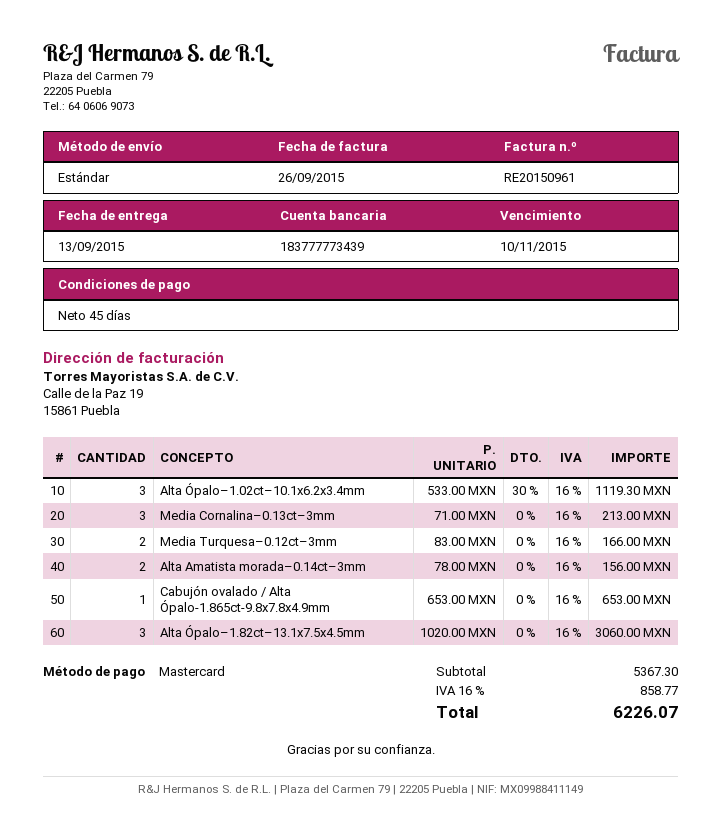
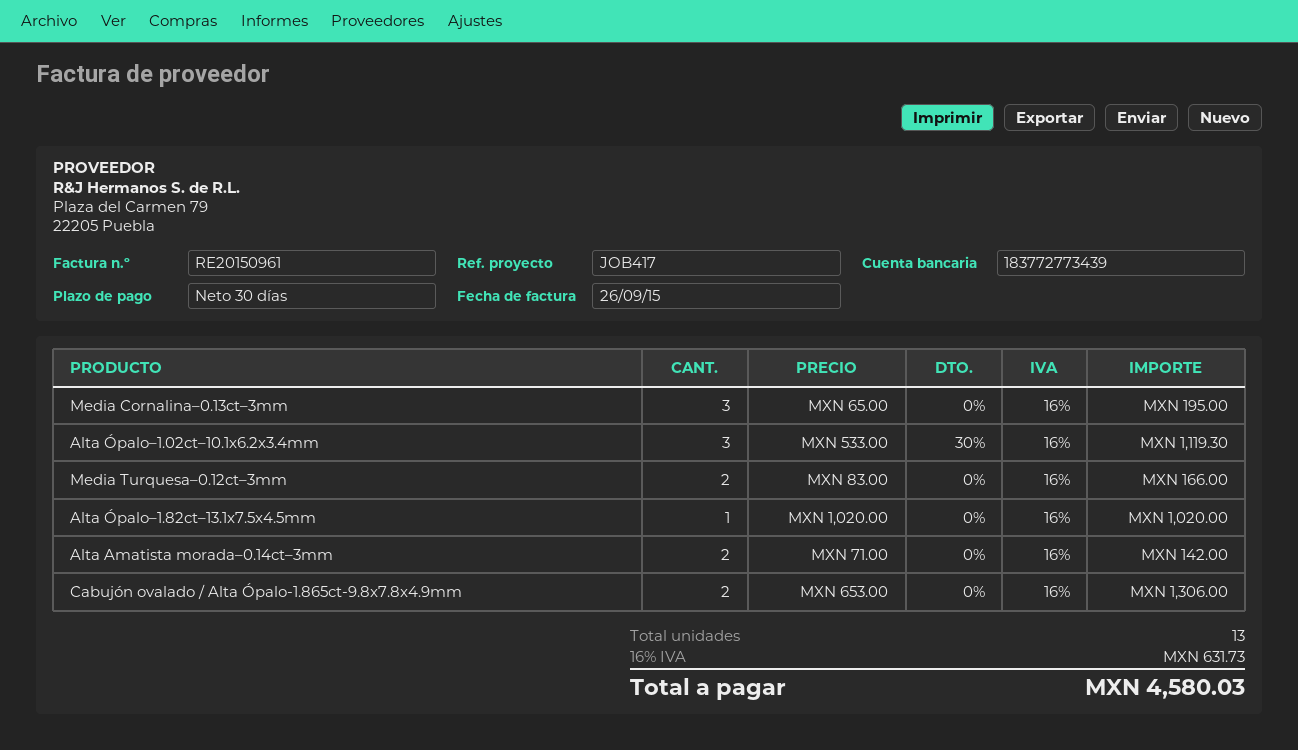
payment terms: 45 days -> 30 days
bank account: 183777773439 -> 183772773439
Media Cornalina–0.13ct–3mm: 3 x 71.00 = 213.00 -> 3 x 65.00 = 195.00
Alta Amatista morada–0.14ct–3mm: 2 x 78.00 = 156.00 -> 2 x 71.00 = 142.00
Cabujón ovalado / Alta Ópalo-1.865ct-9.8x7.8x4.9mm: 1 x 653.00 = 653.00 -> 2 x 653.00 = 1306.00
Alta Ópalo–1.82ct–13.1x7.5x4.5mm: 3 x 1020.00 = 3060.00 -> 1 x 1020.00 = 1020.00
tax: 16% = 858.77 -> 16% = 631.73
total: 6226.07 -> 4580.03

